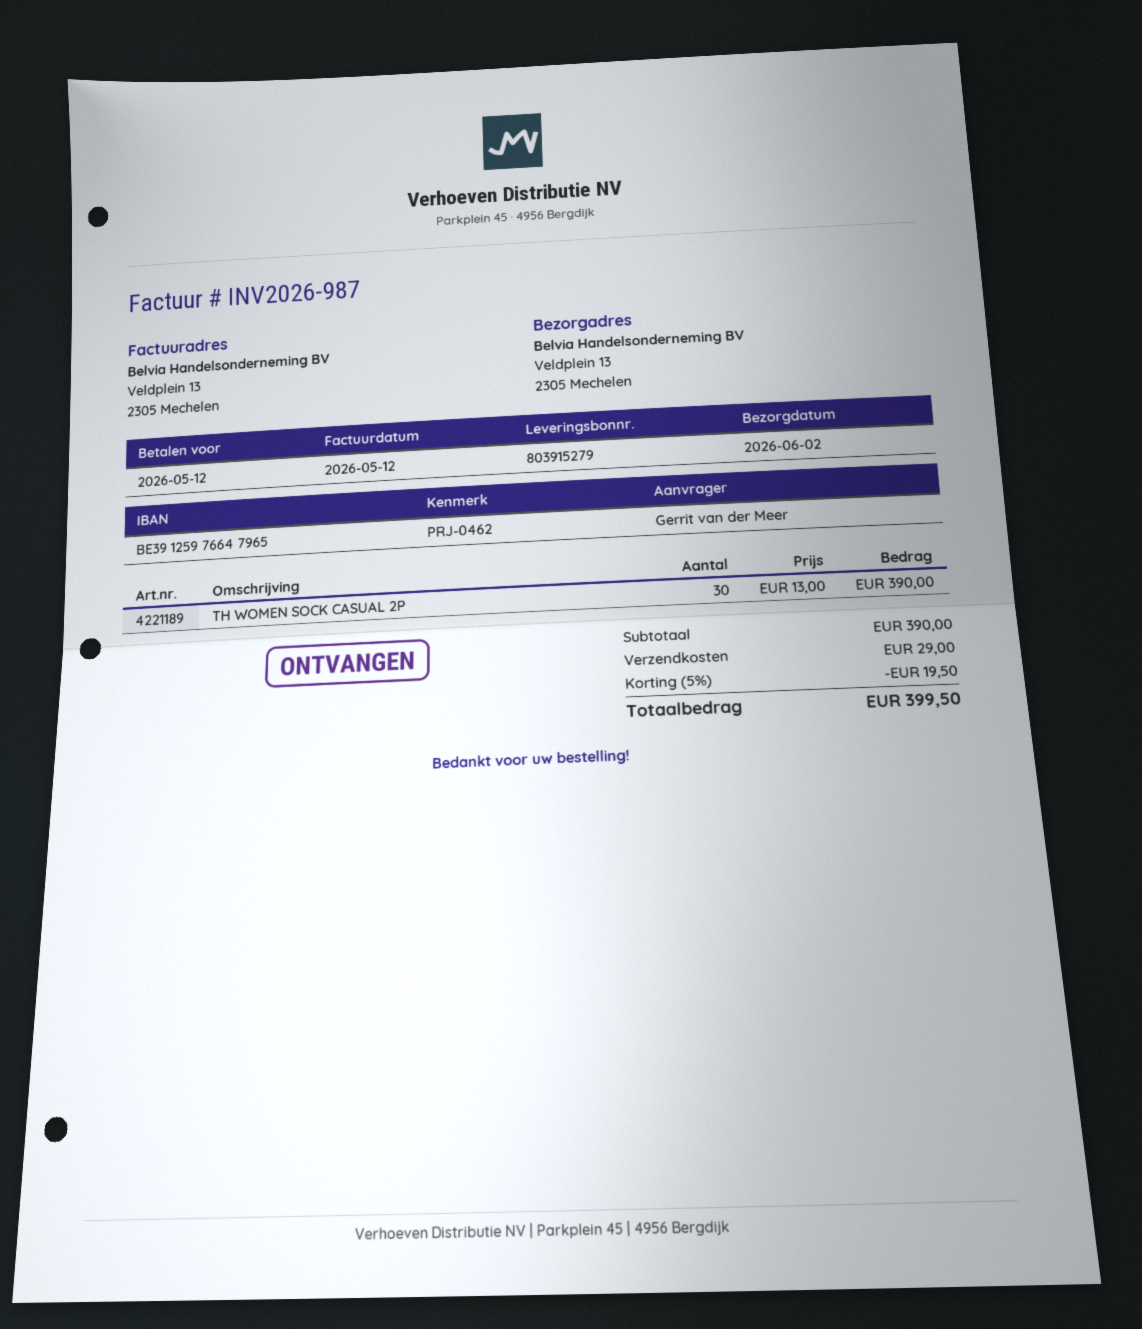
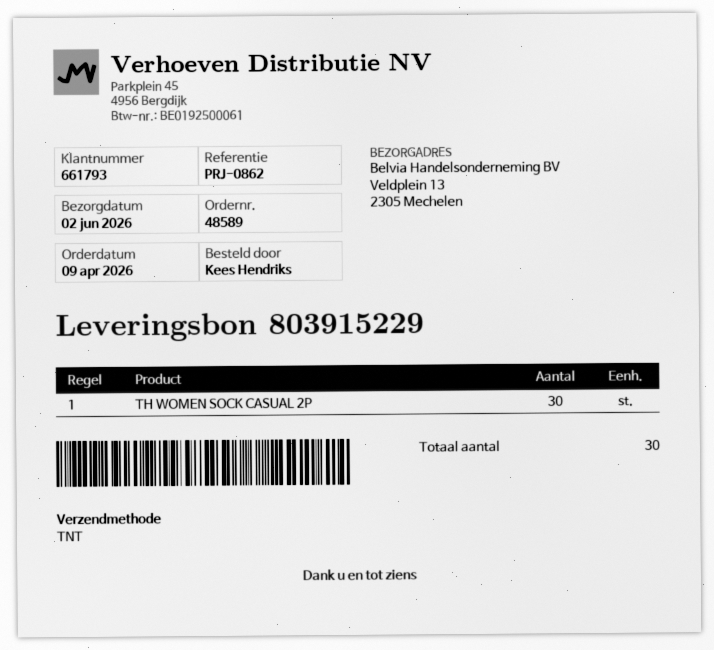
delivery note number: 803915279 -> 803915229
reference: PRJ-0462 -> PRJ-0862
ordered by: Gerrit van der Meer -> Kees Hendriks

